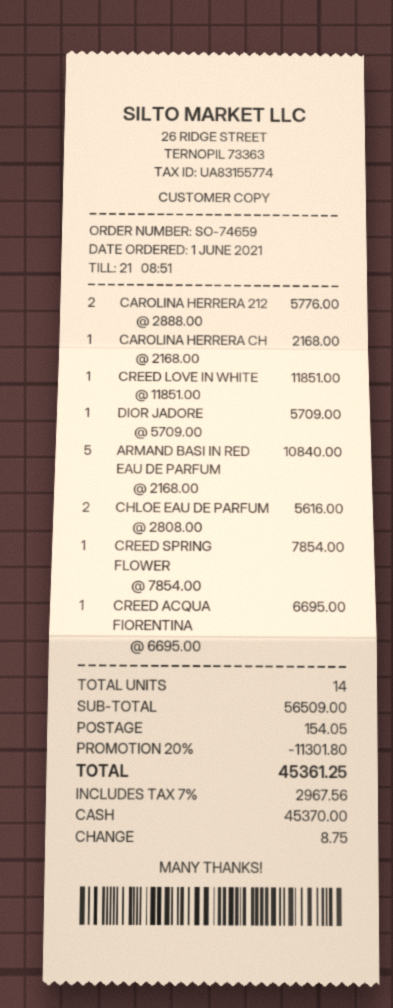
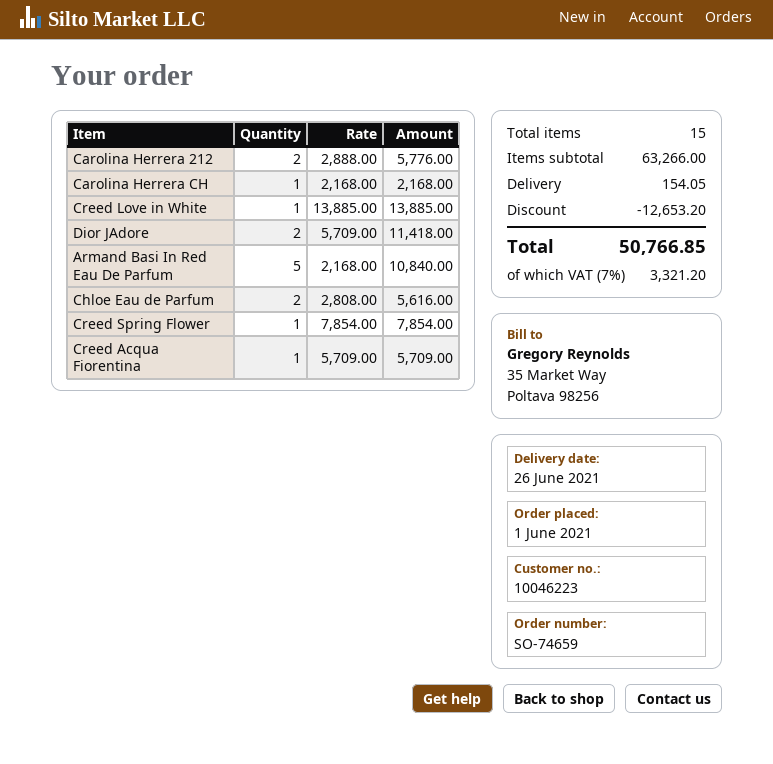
CREED LOVE IN WHITE: 1 x 11851.00 = 11851.00 -> 1 x 13885.00 = 13885.00
DIOR JADORE: 1 x 5709.00 = 5709.00 -> 2 x 5709.00 = 11418.00
CREED ACQUA FIORENTINA: 1 x 6695.00 = 6695.00 -> 1 x 5709.00 = 5709.00
total quantity: 14 -> 15
subtotal: 56509.00 -> 63266.00
discount: 11301.80 -> 12653.20
tax: 7% = 2967.56 -> 7% = 3321.20
total: 45361.25 -> 50766.85

